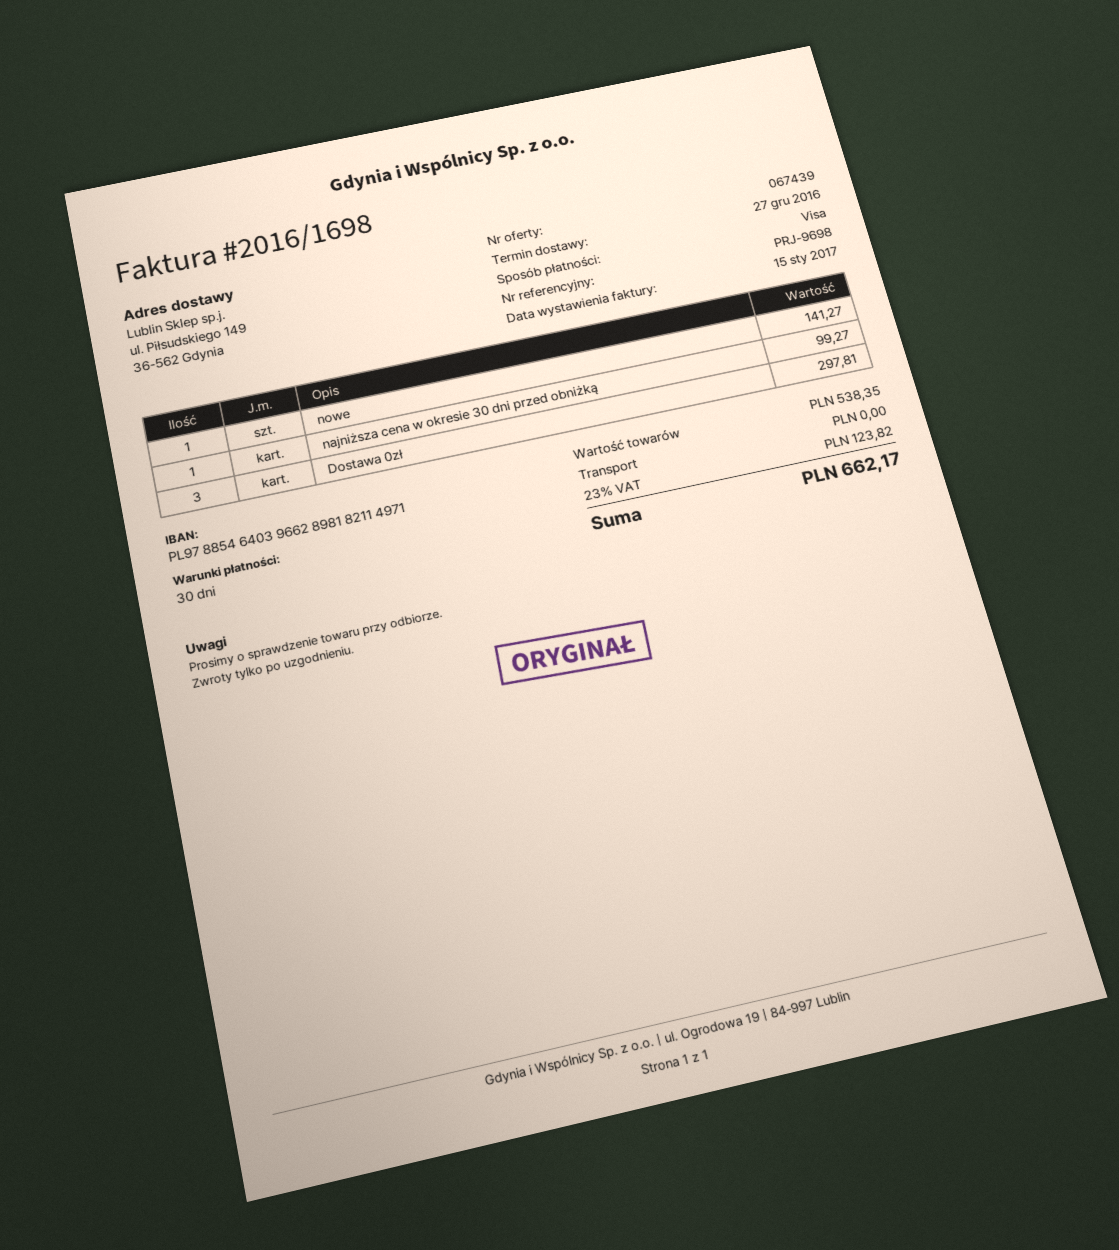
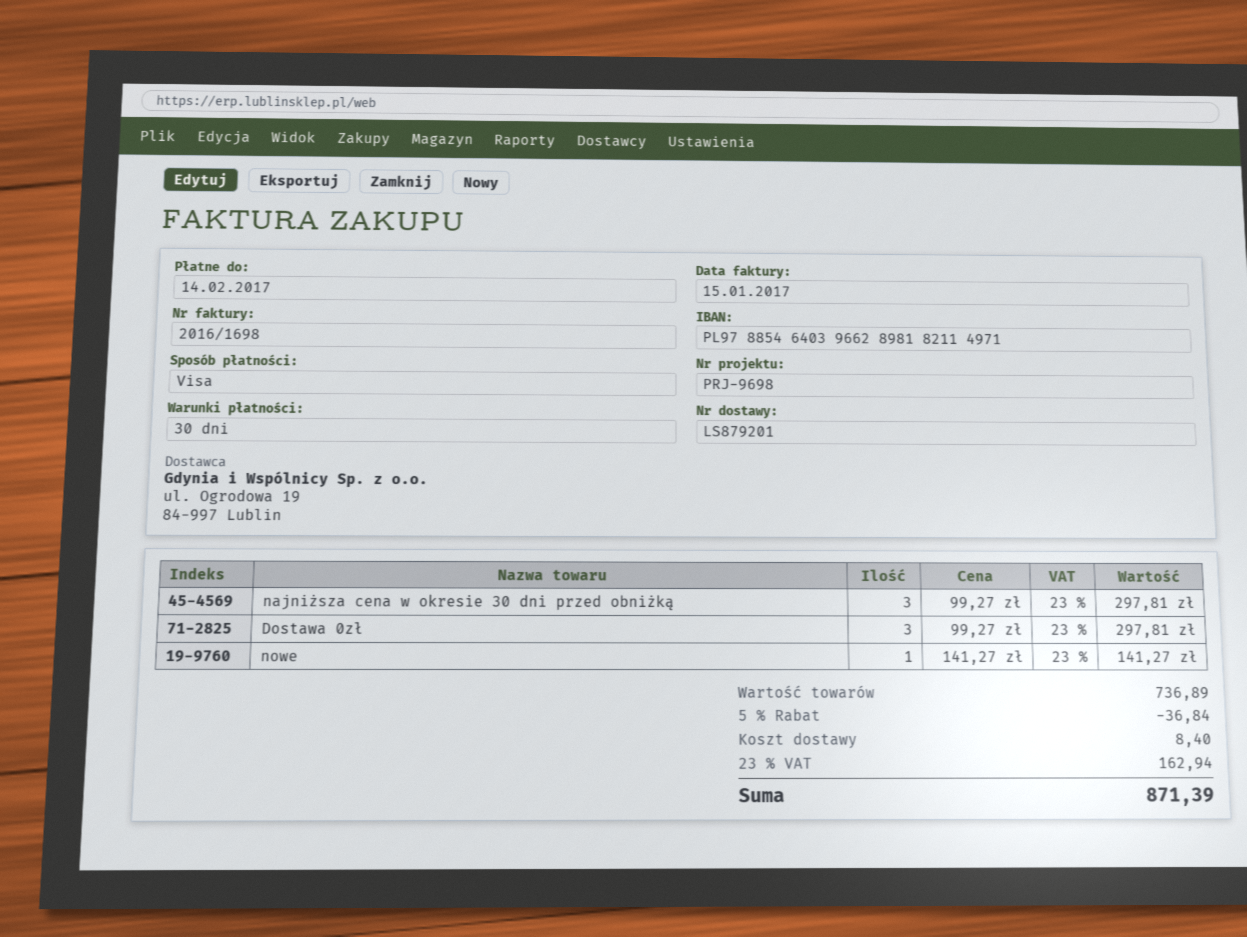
najniższa cena w okresie 30 dni przed obniżką: 1 for 99.27 -> 3 for 297.81
subtotal: 538.35 -> 736.89
discount: none -> 5% = 36.84
shipping: 0.00 -> 8.40
tax: 23% = 123.82 -> 23% = 162.94
total: 662.17 -> 871.39

